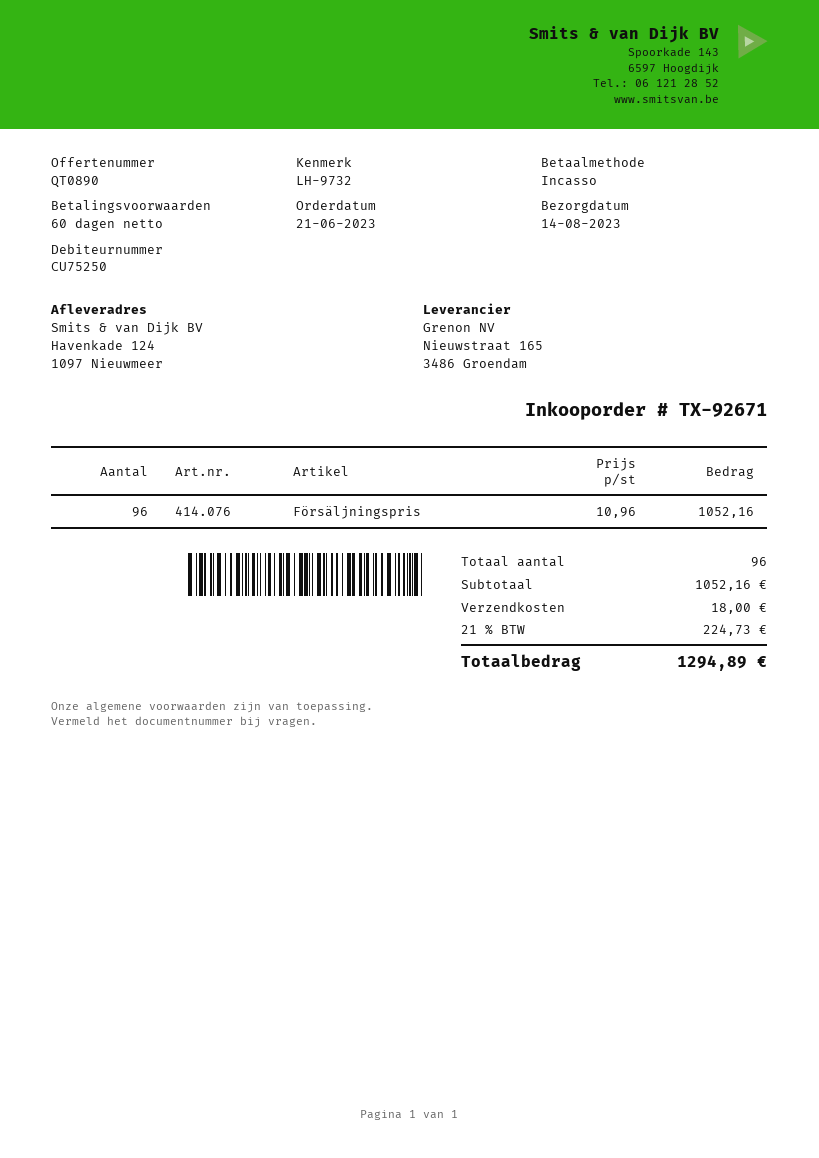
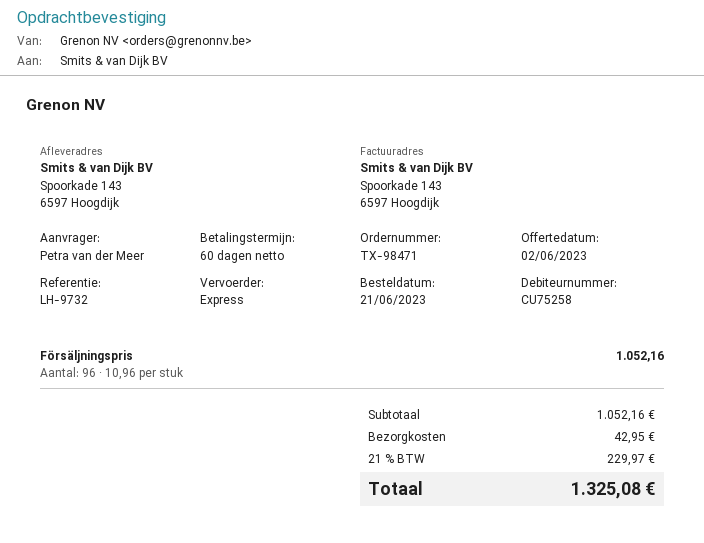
order number: TX-92671 -> TX-98471
customer number: CU75250 -> CU75258
ship to: Havenkade 124, 1097 Nieuwmeer -> Spoorkade 143, 6597 Hoogdijk
shipping: 18.00 -> 42.95
tax: 21% = 224.73 -> 21% = 229.97
total: 1294.89 -> 1325.08

